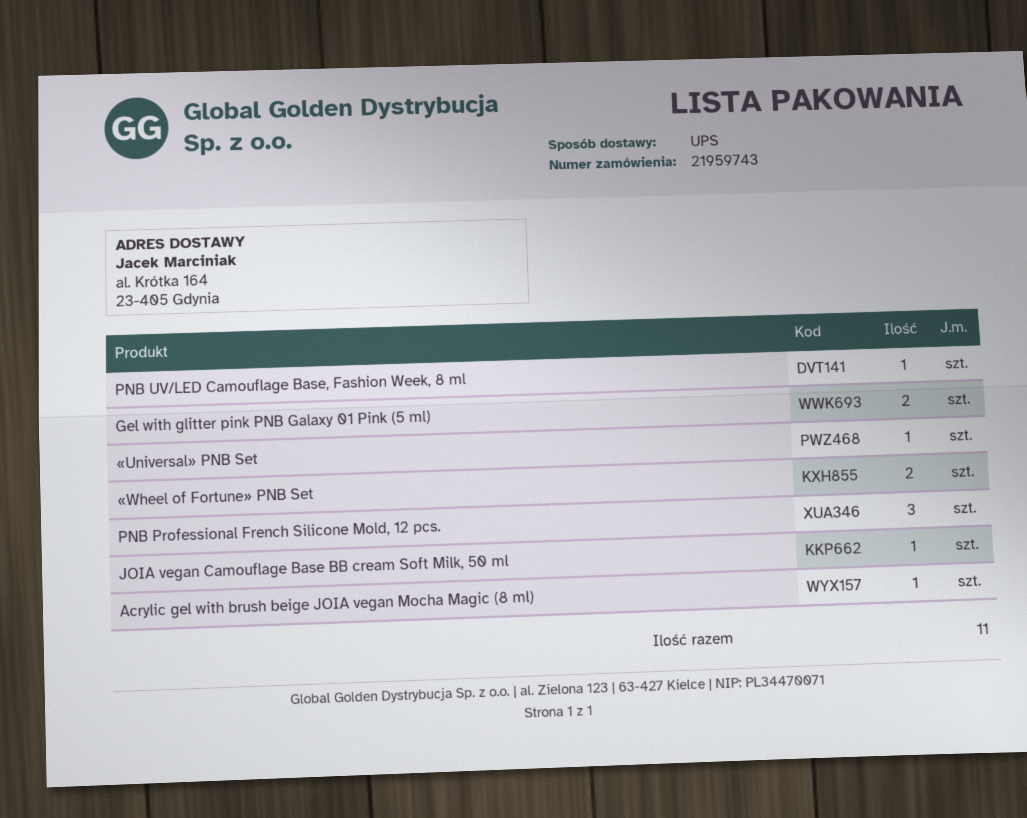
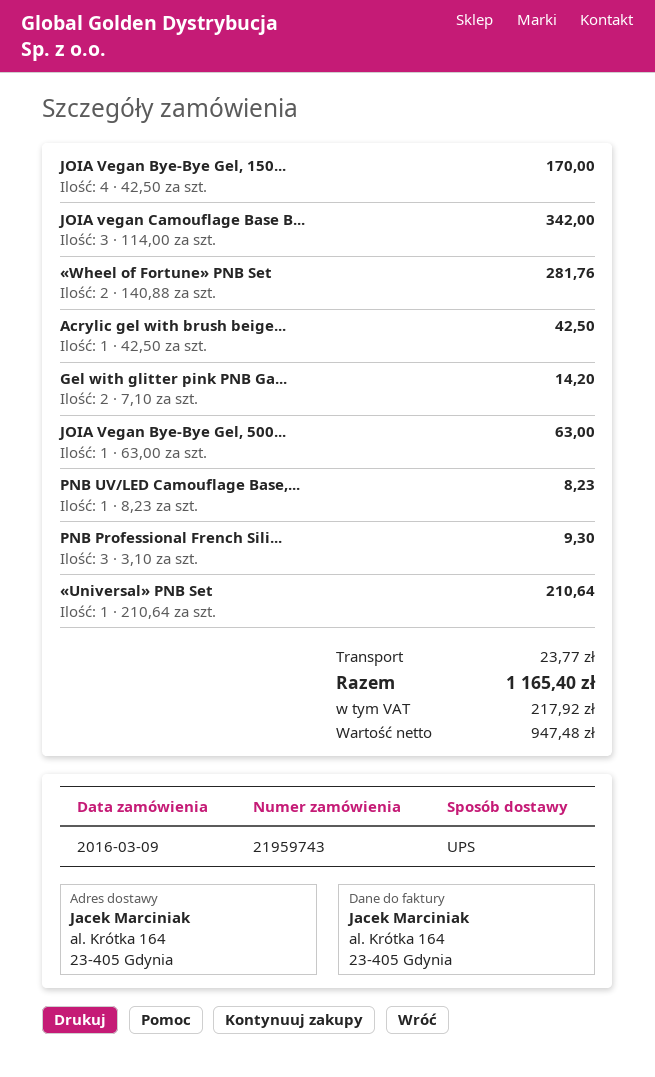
JOIA vegan Camouflage Base BB cream Soft Milk, 50 ml: 1 -> 3
JOIA Vegan Bye-Bye Gel, 150...: none -> 4
JOIA Vegan Bye-Bye Gel, 500...: none -> 1

